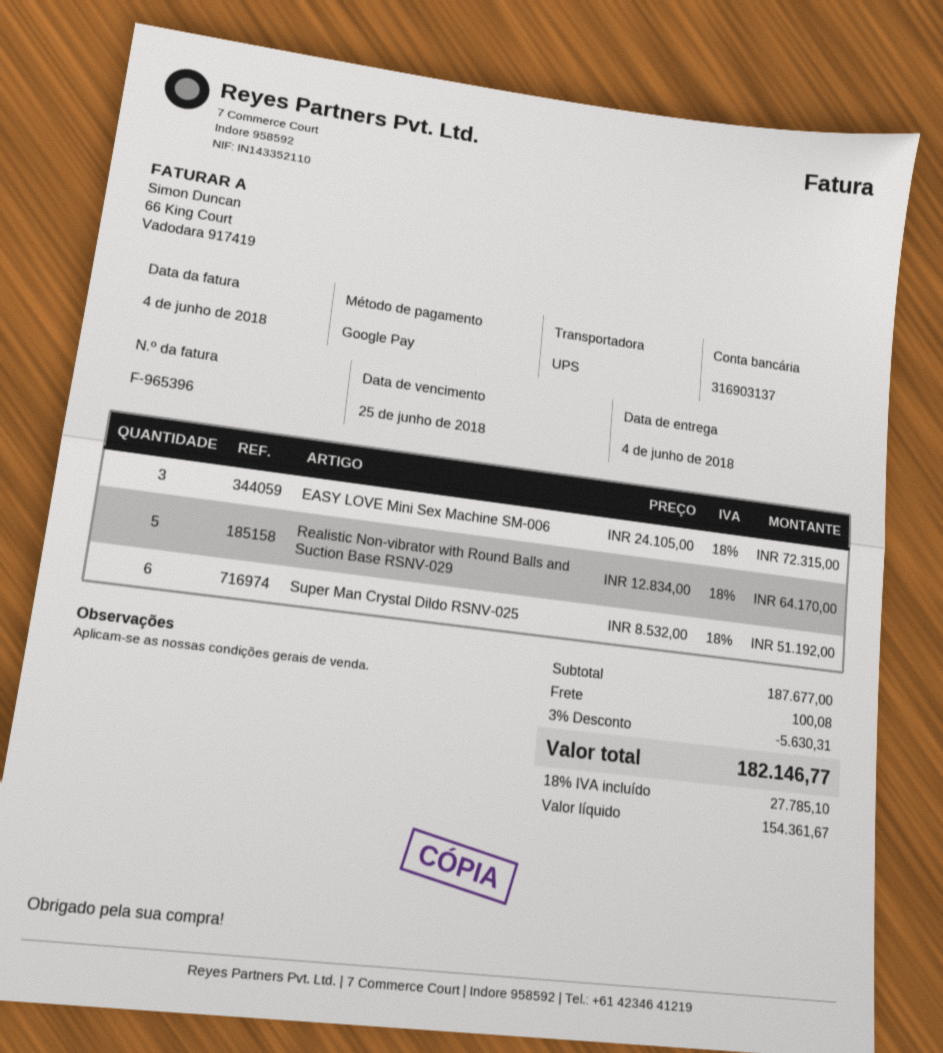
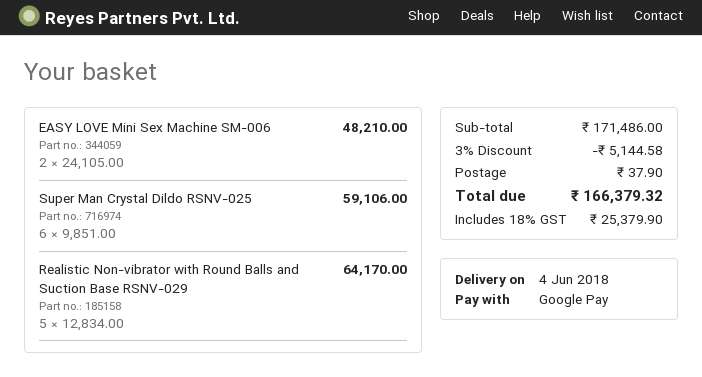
EASY LOVE Mini Sex Machine SM-006: 3 x 24105.00 = 72315.00 -> 2 x 24105.00 = 48210.00
Super Man Crystal Dildo RSNV-025: 6 x 8532.00 = 51192.00 -> 6 x 9851.00 = 59106.00
subtotal: 187677.00 -> 171486.00
discount: 3% = 5630.31 -> 3% = 5144.58
shipping: 100.08 -> 37.90
tax: 18% = 27785.10 -> 18% = 25379.90
total: 182146.77 -> 166379.32

